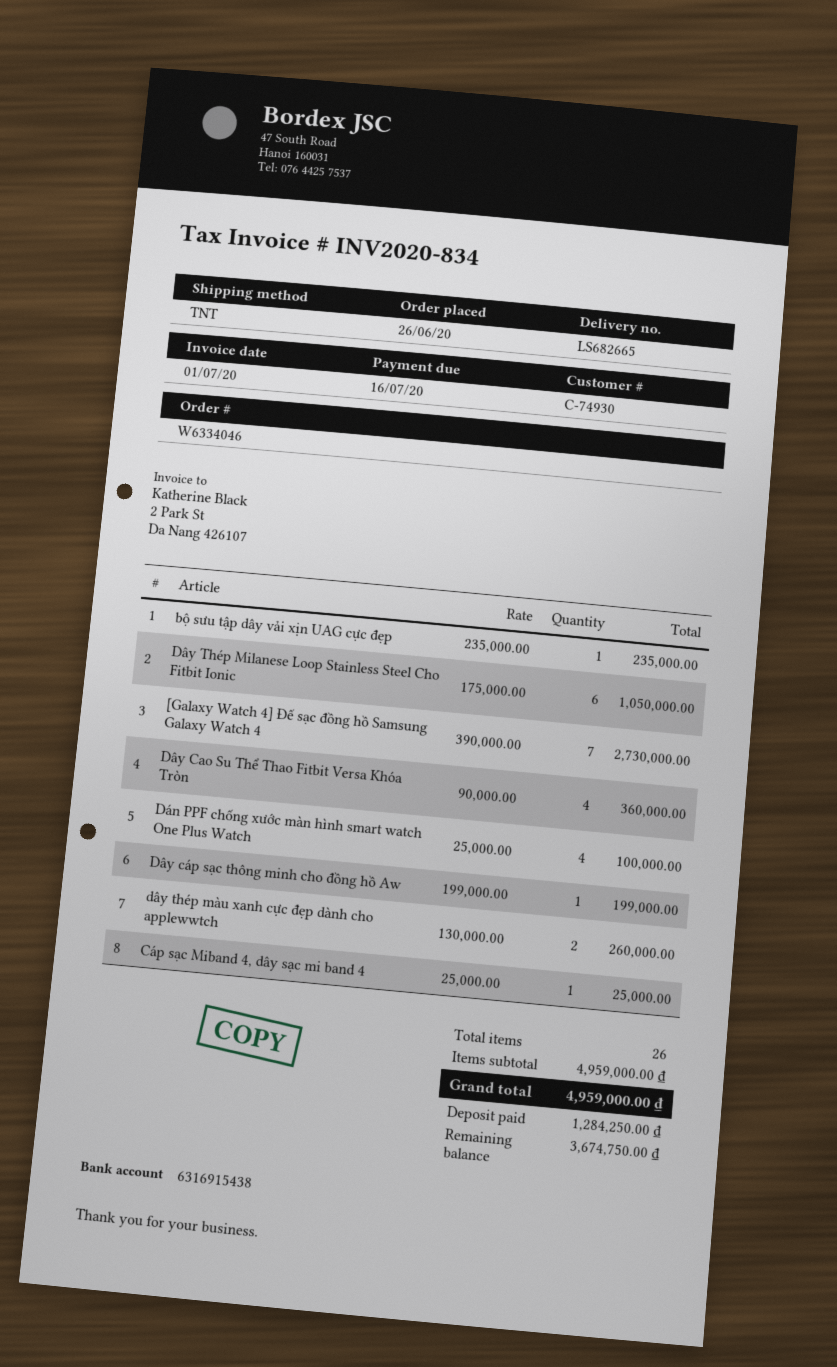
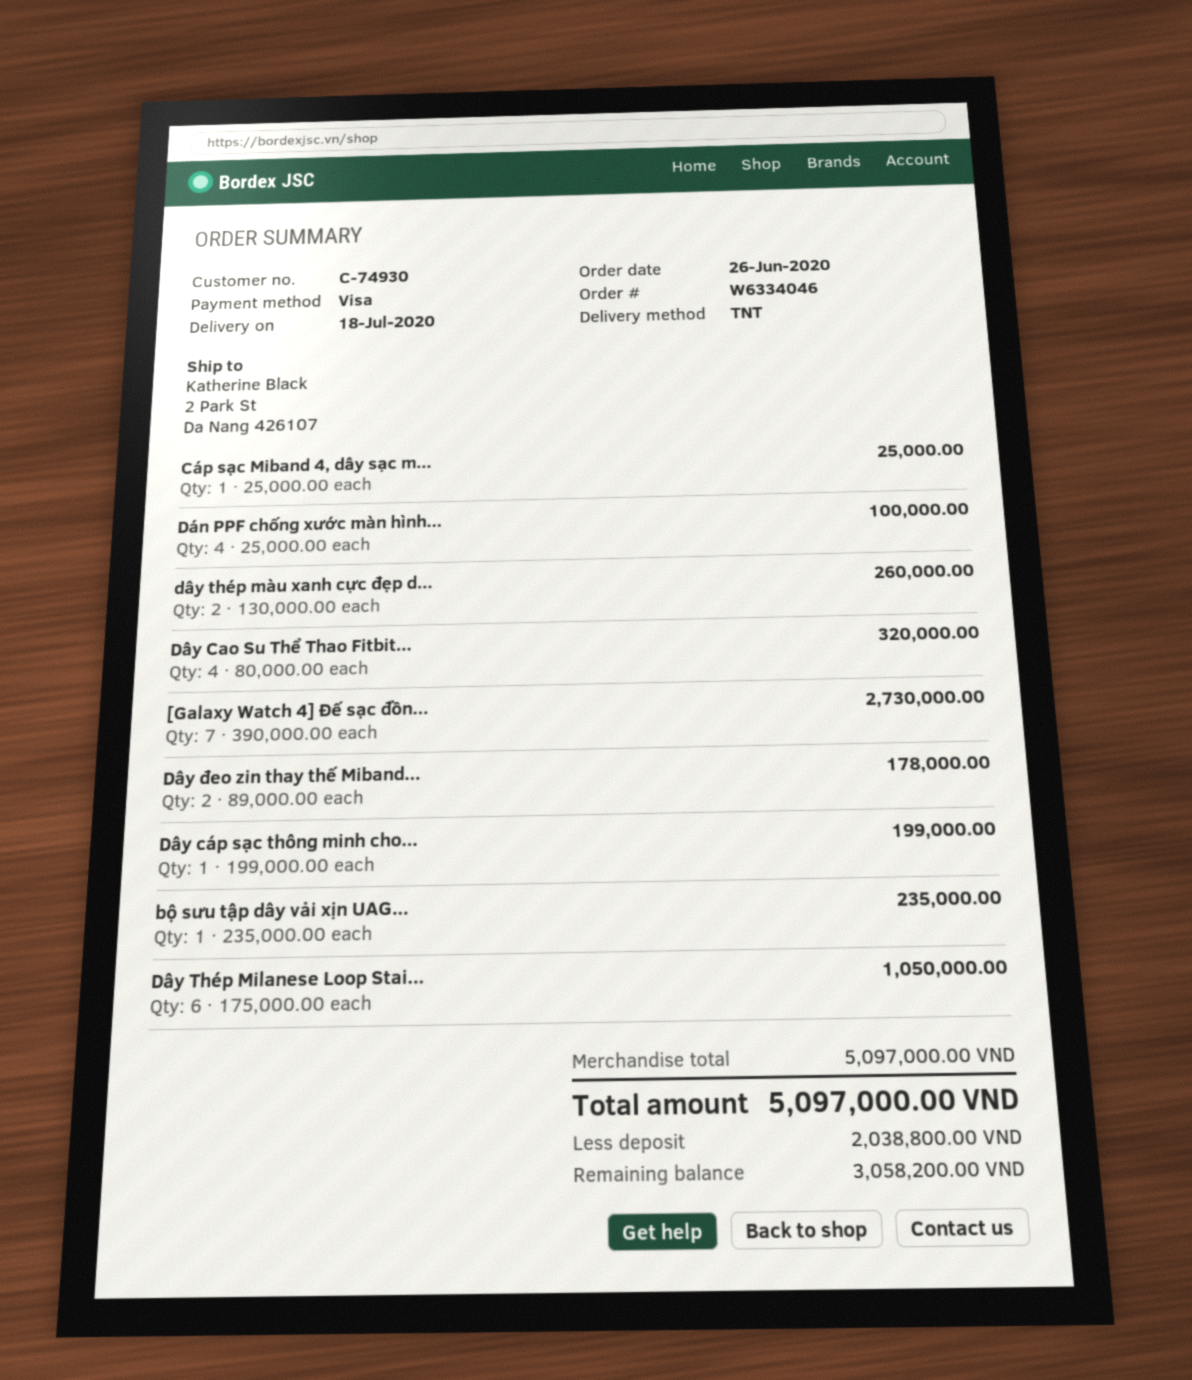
Dây Cao Su Thể Thao Fitbit Versa Khóa Tròn: 4 x 90000.00 = 360000.00 -> 4 x 80000.00 = 320000.00
Dây đeo zin thay thế Miband...: none -> 2 x 89000.00 = 178000.00
subtotal: 4959000.00 -> 5097000.00
total: 4959000.00 -> 5097000.00
deposit: 1284250.00 -> 2038800.00
balance: 3674750.00 -> 3058200.00

